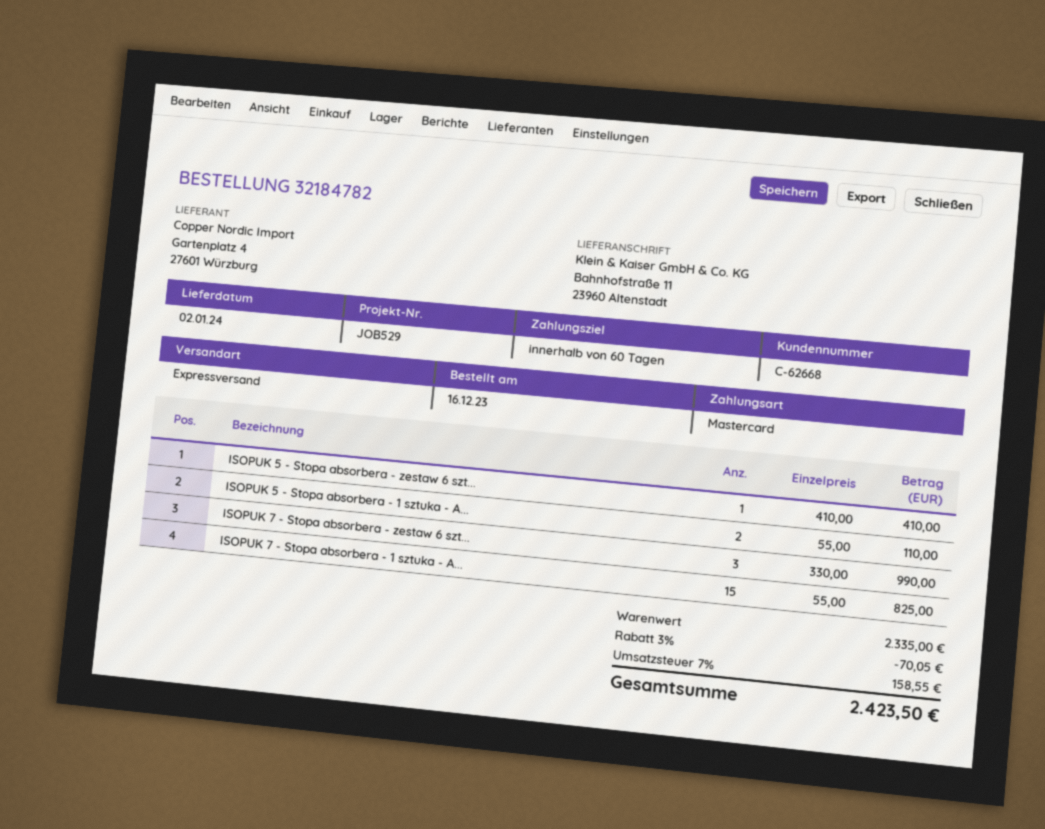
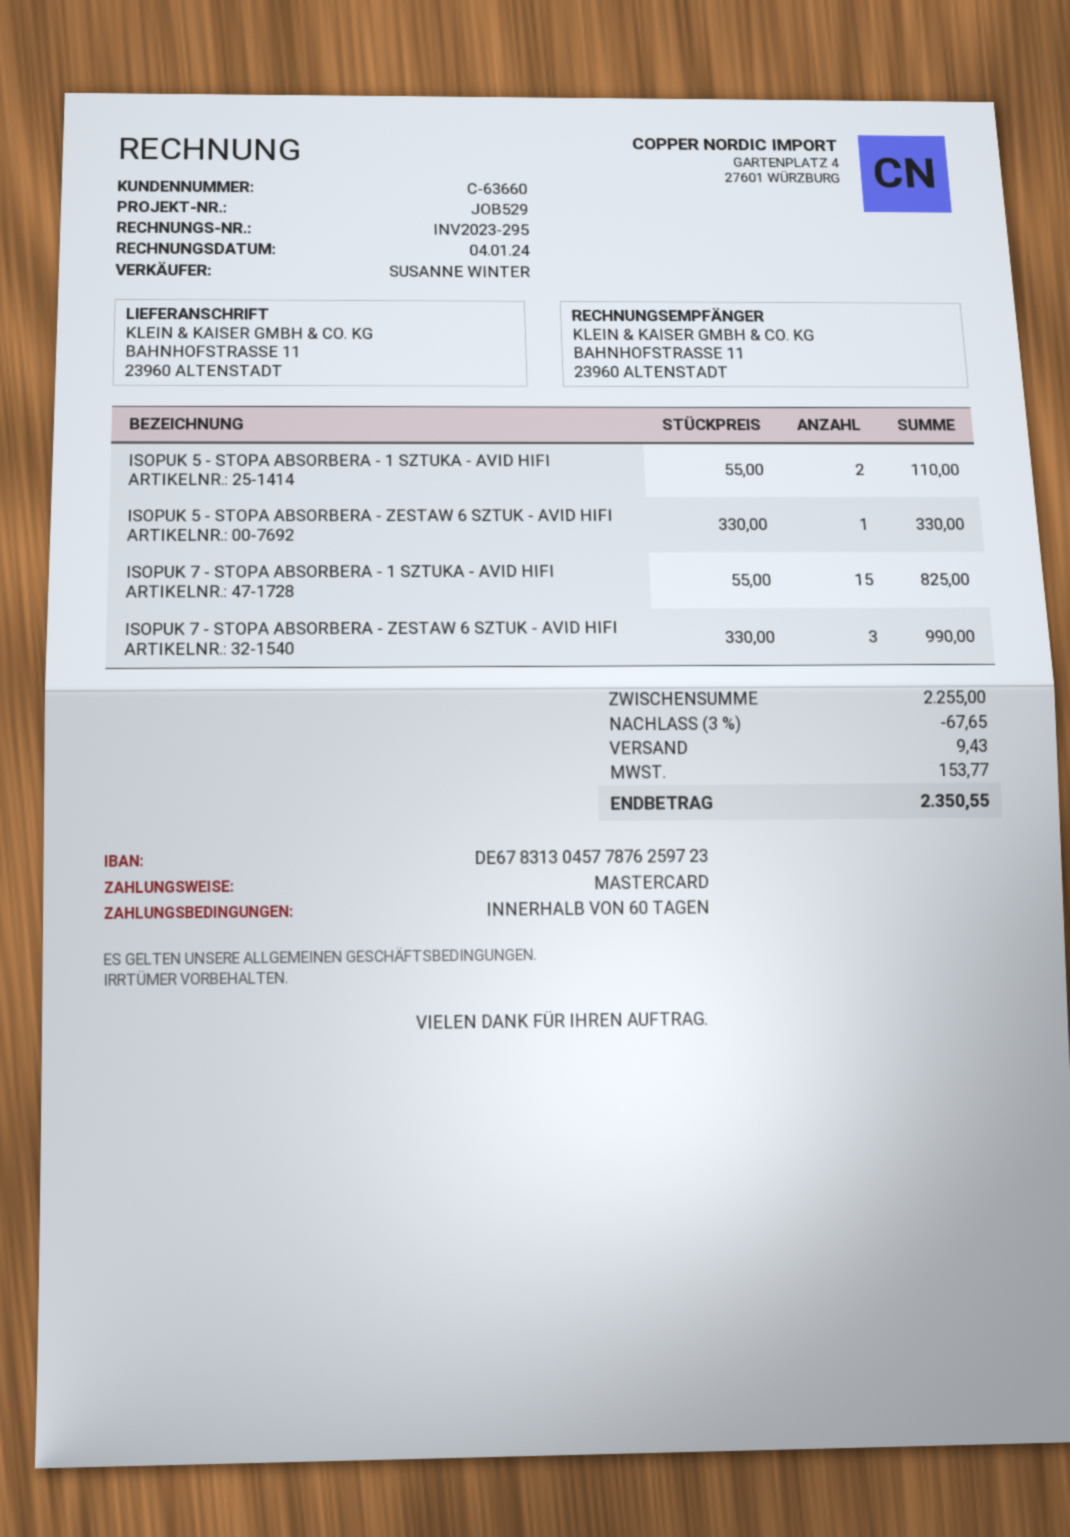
customer number: C-62668 -> C-63660
ISOPUK 5 - Stopa absorbera - zestaw 6 szt...: 1 x 410.00 = 410.00 -> 1 x 330.00 = 330.00
subtotal: 2335.00 -> 2255.00
discount: 3% = 70.05 -> 3% = 67.65
shipping: none -> 9.43
tax: 158.55 -> 153.77
total: 2423.50 -> 2350.55

